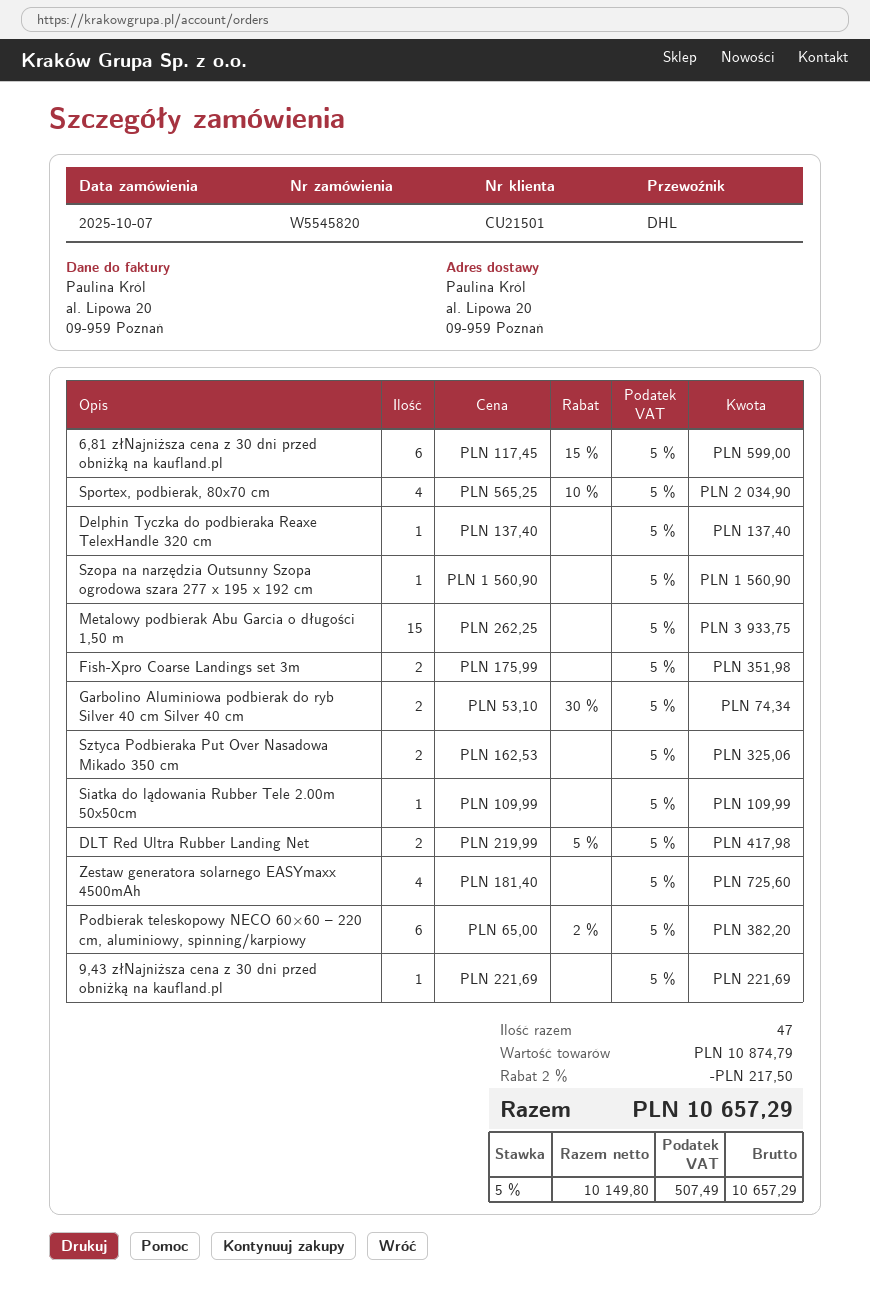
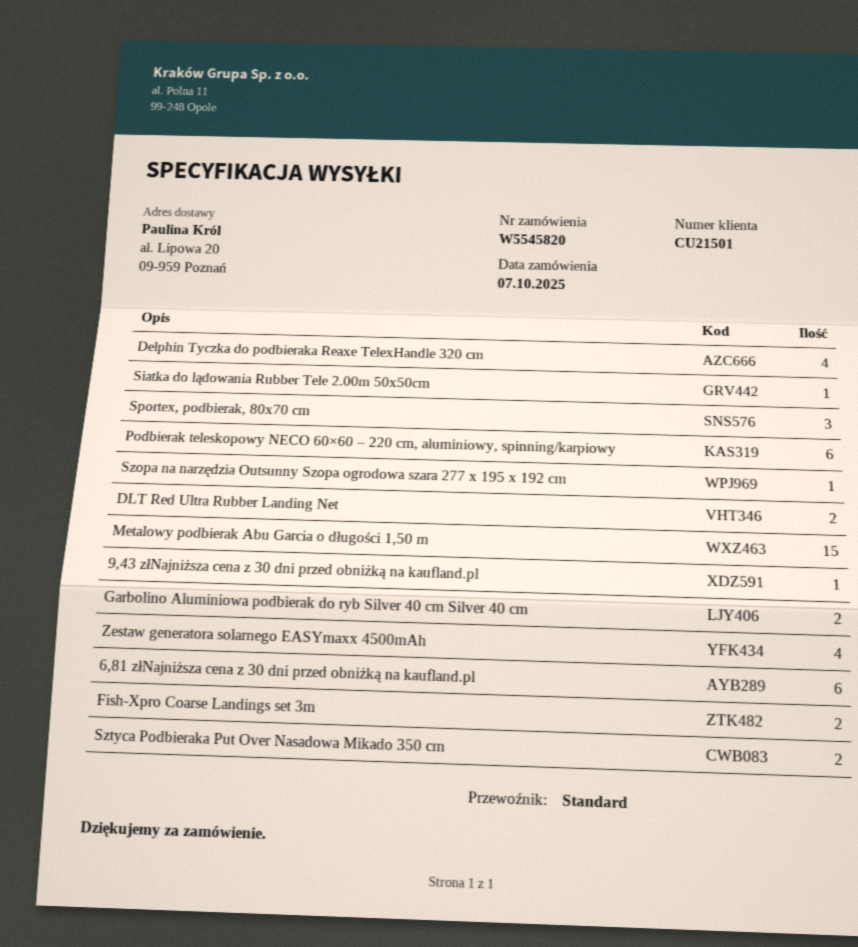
shipping method: DHL -> standard
Sportex, podbierak, 80x70 cm: 4 -> 3
Delphin Tyczka do podbieraka Reaxe TelexHandle 320 cm: 1 -> 4

